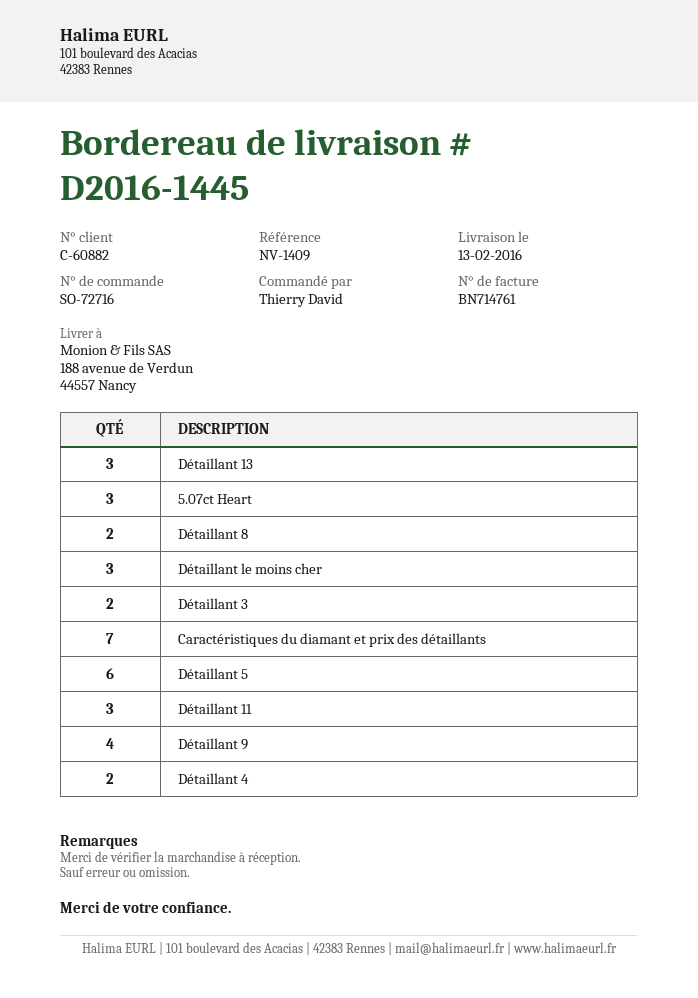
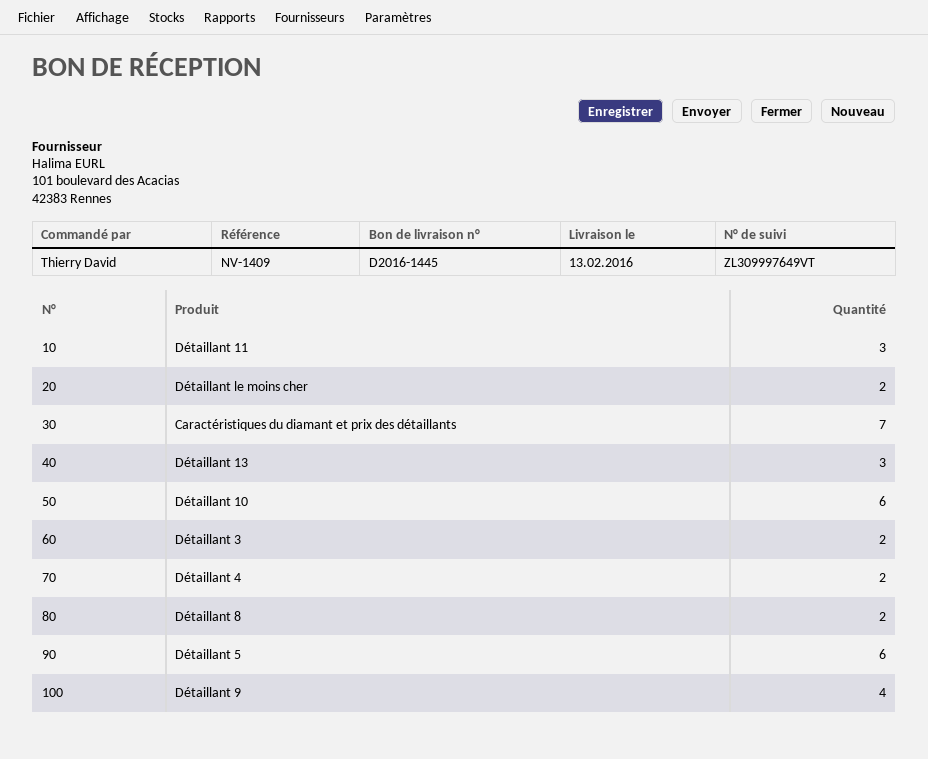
5.07ct Heart: 3 -> none
Détaillant le moins cher: 3 -> 2
Détaillant 10: none -> 6

